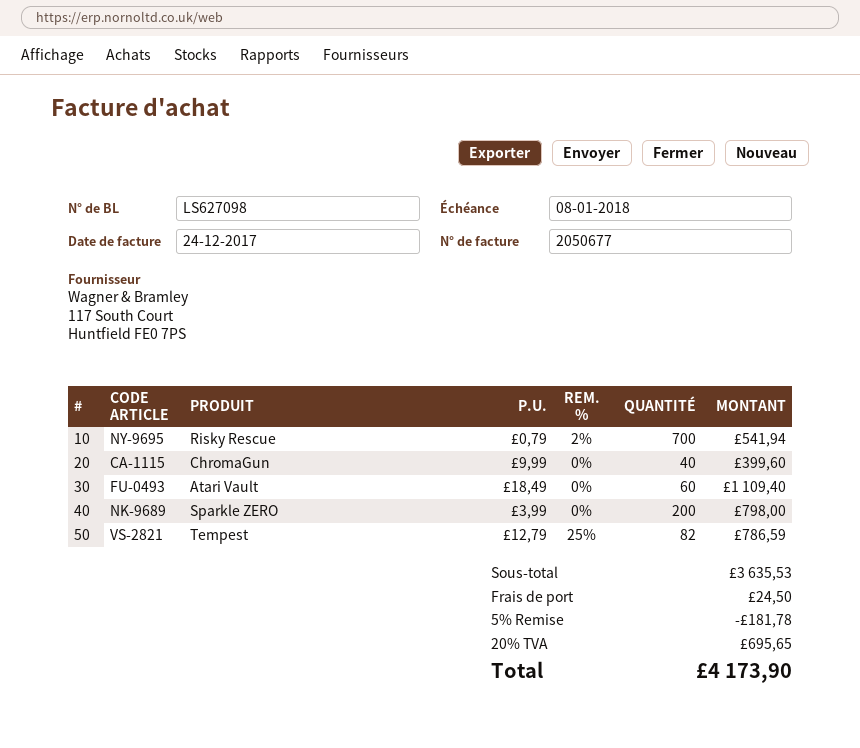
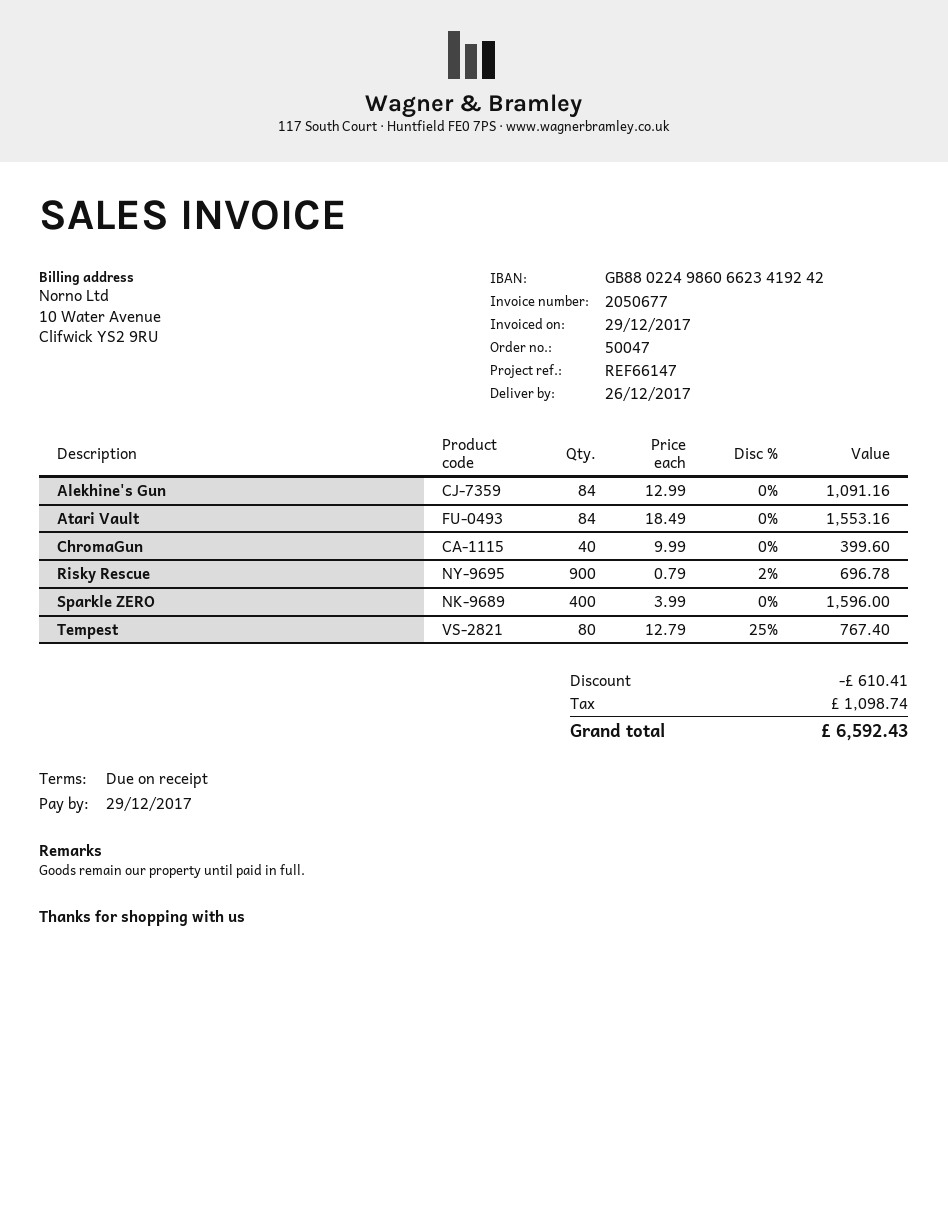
invoice date: 2017-12-24 -> 2017-12-29
due date: 2018-01-08 -> 2017-12-29
Risky Rescue: 700 x 0.79 - 2% = 541.94 -> 900 x 0.79 - 2% = 696.78
Atari Vault: 60 x 18.49 = 1109.40 -> 84 x 18.49 = 1553.16
Sparkle ZERO: 200 x 3.99 = 798.00 -> 400 x 3.99 = 1596.00
Tempest: 82 x 12.79 - 25% = 786.59 -> 80 x 12.79 - 25% = 767.40
Alekhine's Gun: none -> 84 x 12.99 = 1091.16
discount: 181.78 -> 610.41
shipping: 24.50 -> none
tax: 695.65 -> 1098.74
total: 4173.90 -> 6592.43

